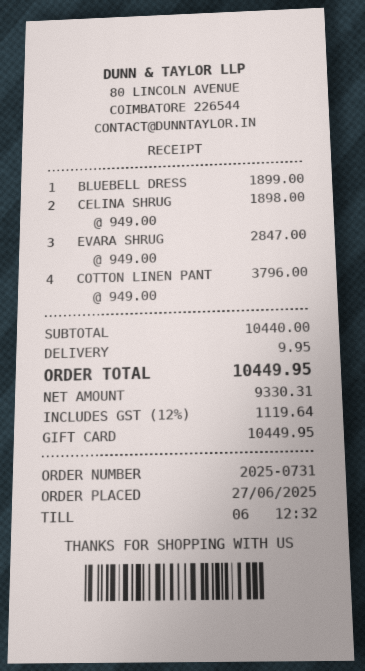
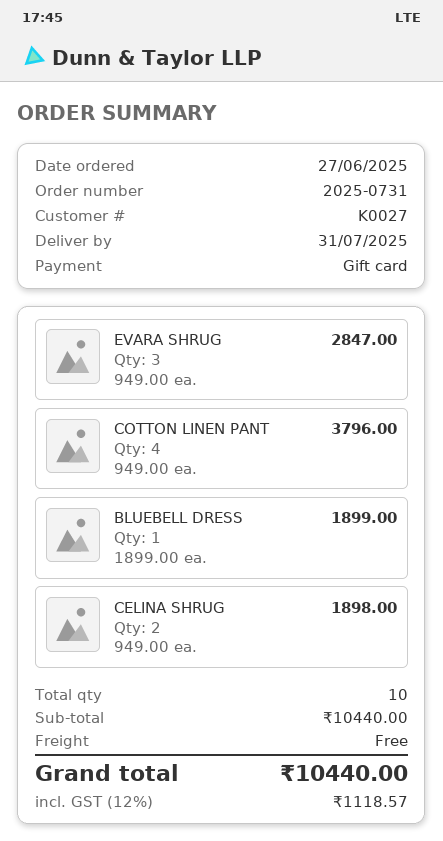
shipping: 9.95 -> 0.00
tax: 12% = 1119.64 -> 12% = 1118.57
total: 10449.95 -> 10440.00

